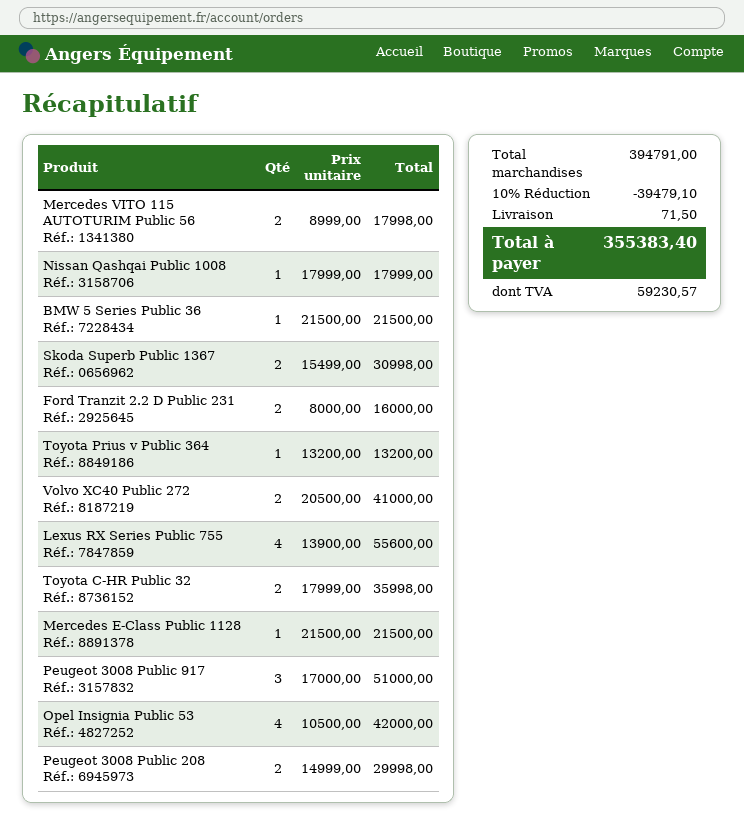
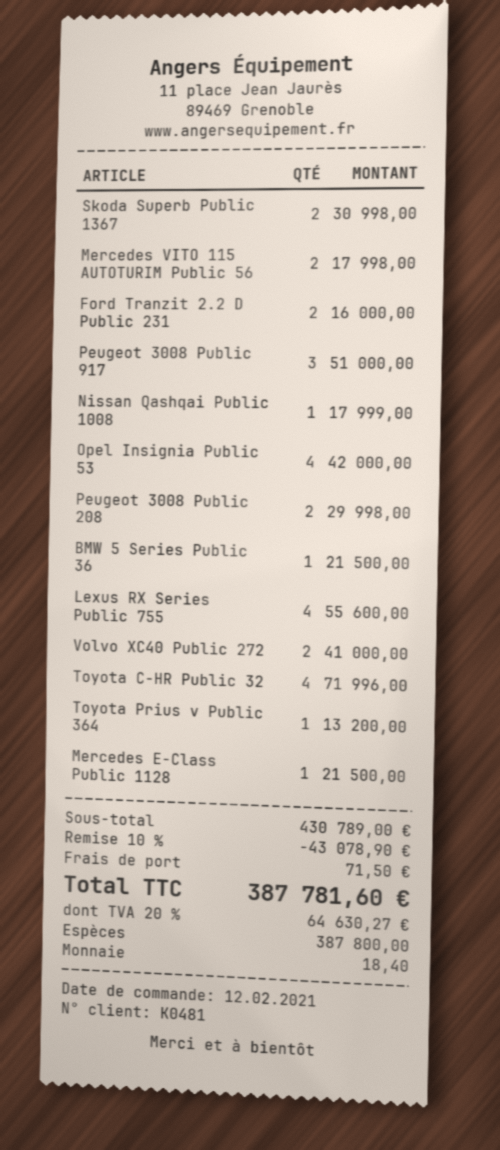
Toyota C-HR Public 32: 2 for 35998.00 -> 4 for 71996.00
subtotal: 394791.00 -> 430789.00
discount: 10% = 39479.10 -> 10% = 43078.90
tax: 59230.57 -> 64630.27
total: 355383.40 -> 387781.60

